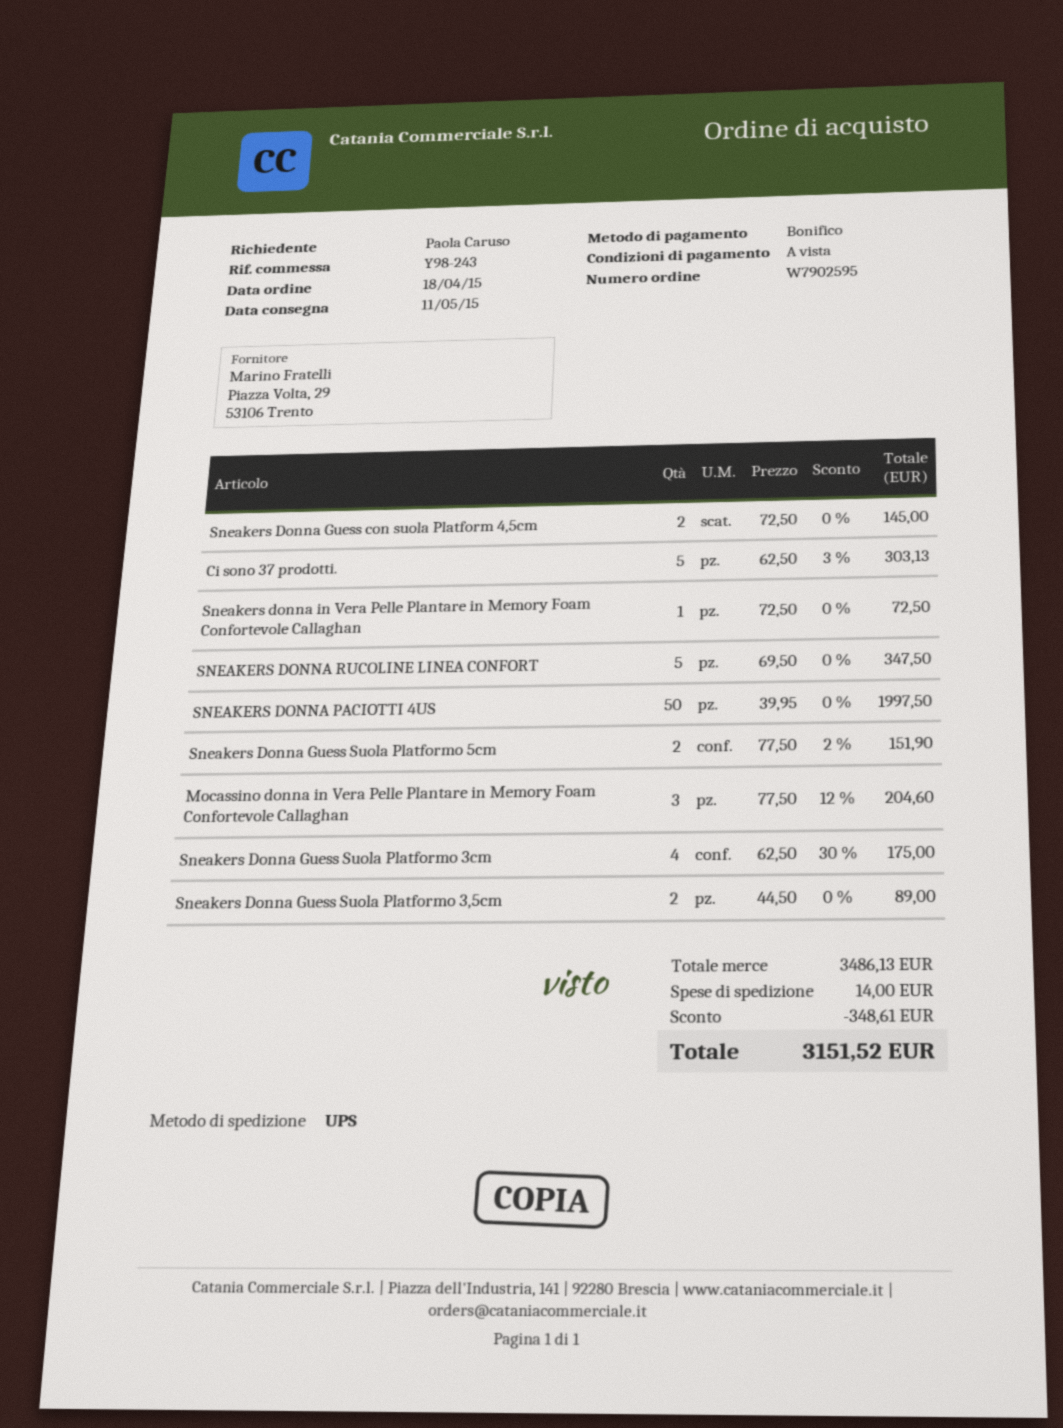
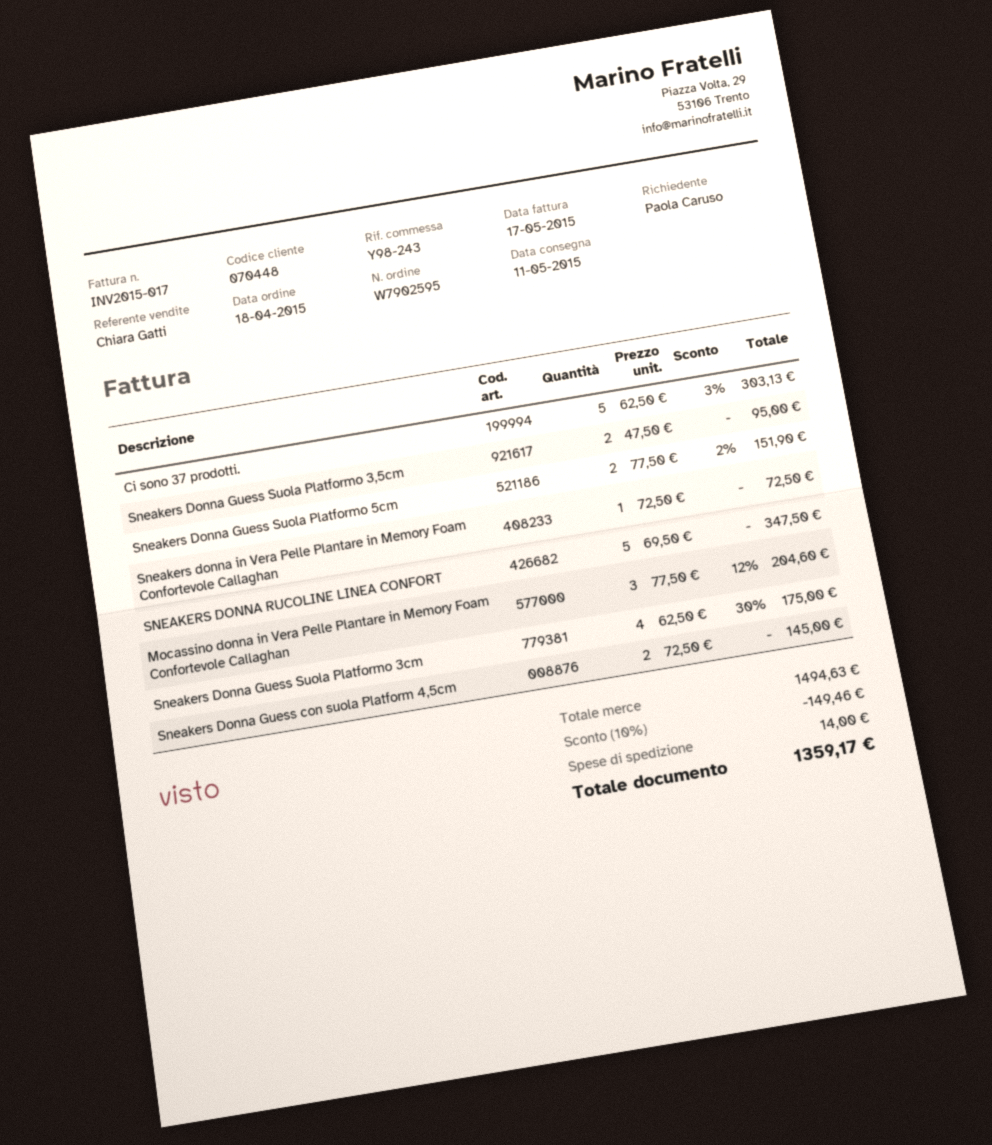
SNEAKERS DONNA PACIOTTI 4US: 50 x 39.95 = 1997.50 -> none
Sneakers Donna Guess Suola Platformo 3,5cm: 2 x 44.50 = 89.00 -> 2 x 47.50 = 95.00
subtotal: 3486.13 -> 1494.63
discount: 348.61 -> 149.46
total: 3151.52 -> 1359.17

